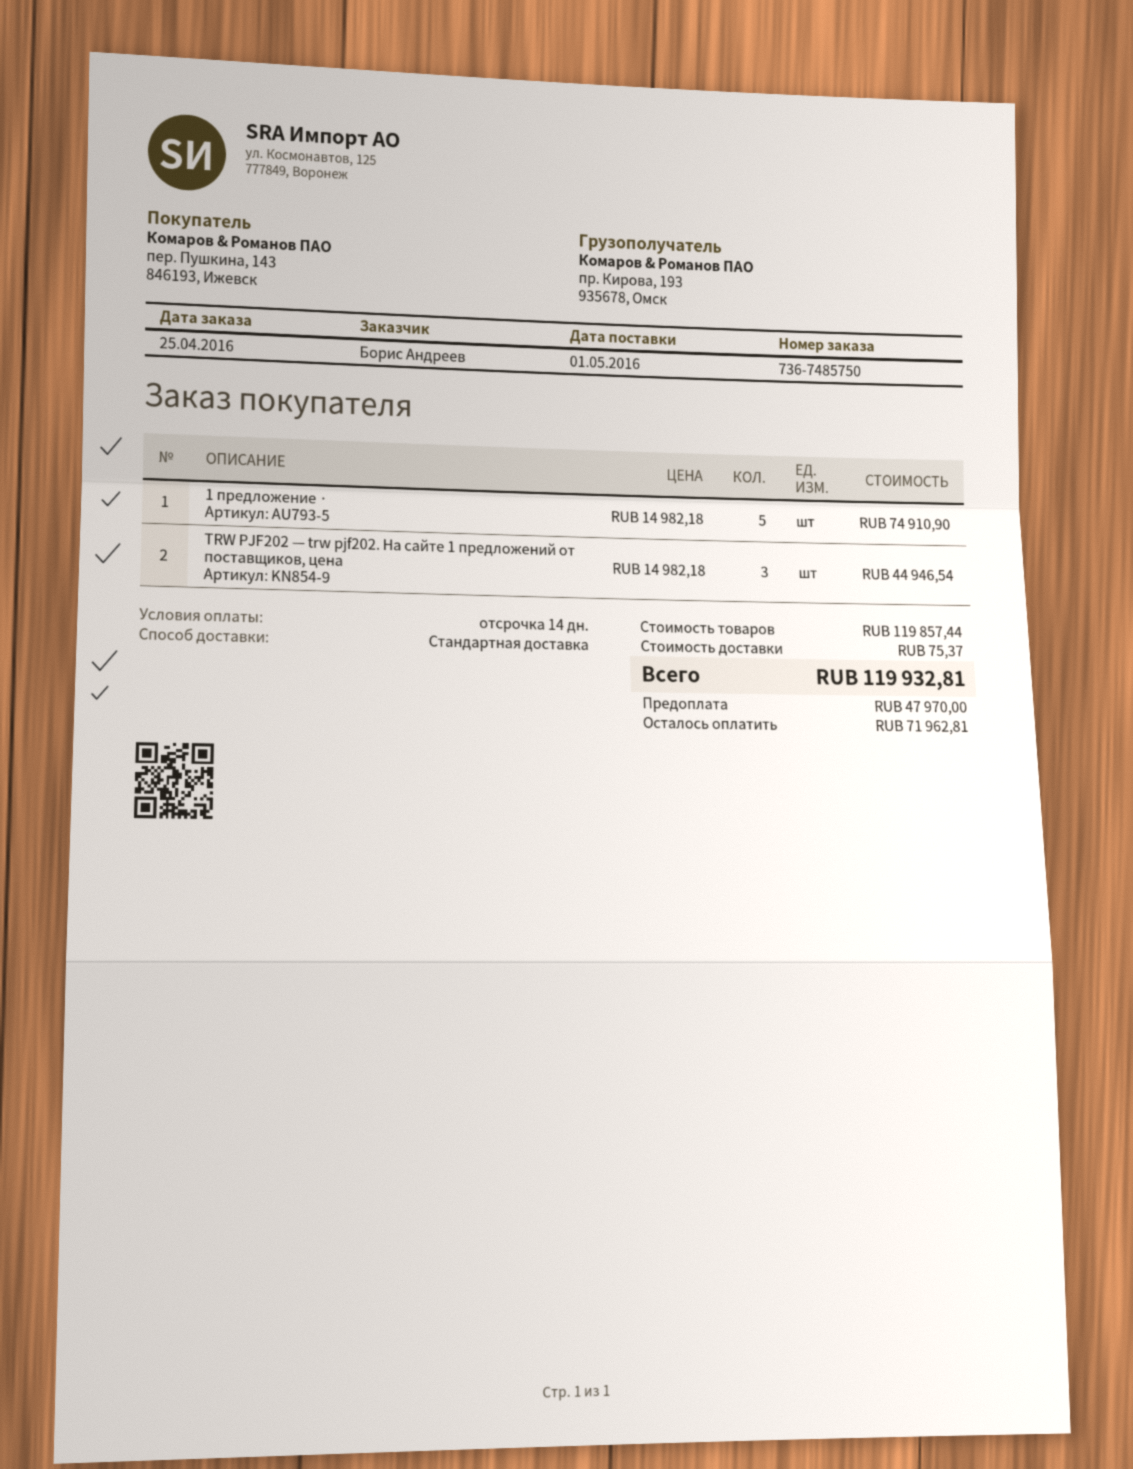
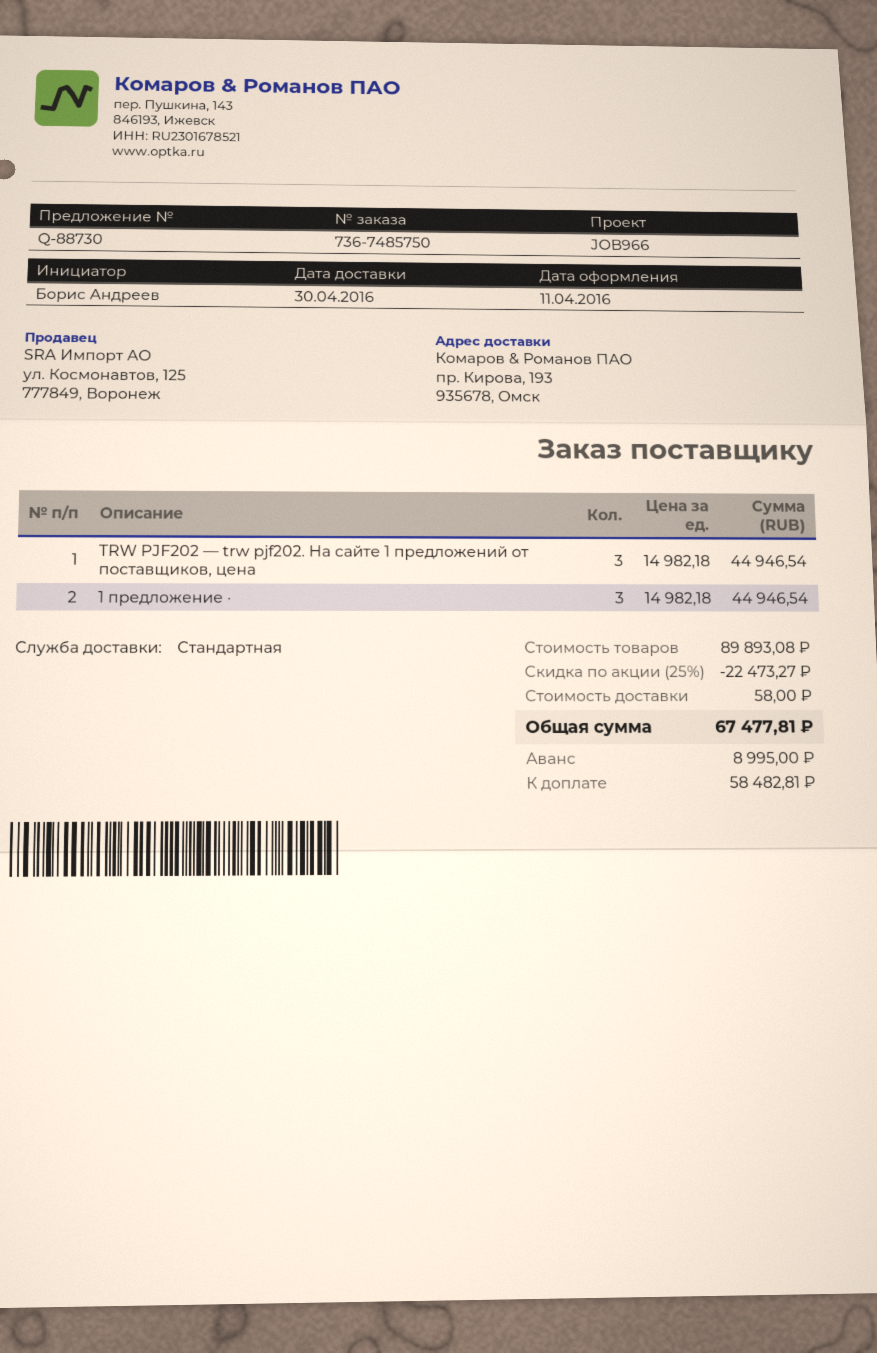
order date: 2016-04-25 -> 2016-04-11
delivery date: 2016-05-01 -> 2016-04-30
1 предложение ·: 5 x 14982.18 = 74910.90 -> 3 x 14982.18 = 44946.54
subtotal: 119857.44 -> 89893.08
discount: none -> 25% = 22473.27
shipping: 75.37 -> 58.00
total: 119932.81 -> 67477.81
deposit: 47970.00 -> 8995.00
balance: 71962.81 -> 58482.81

